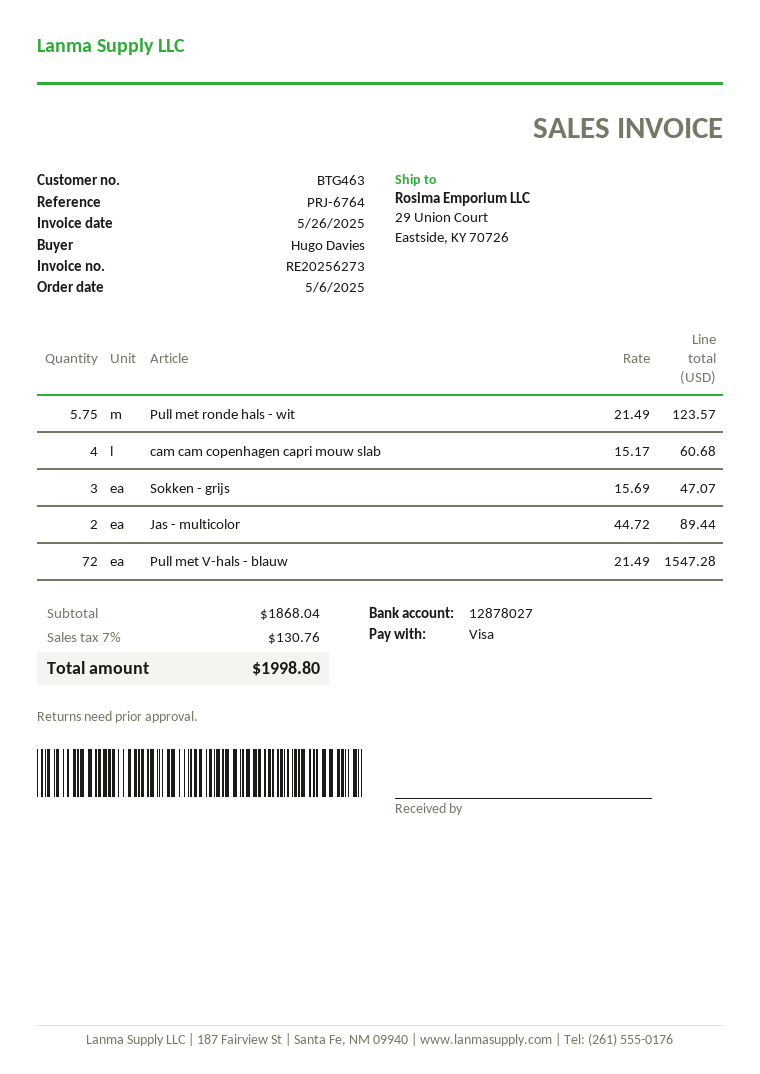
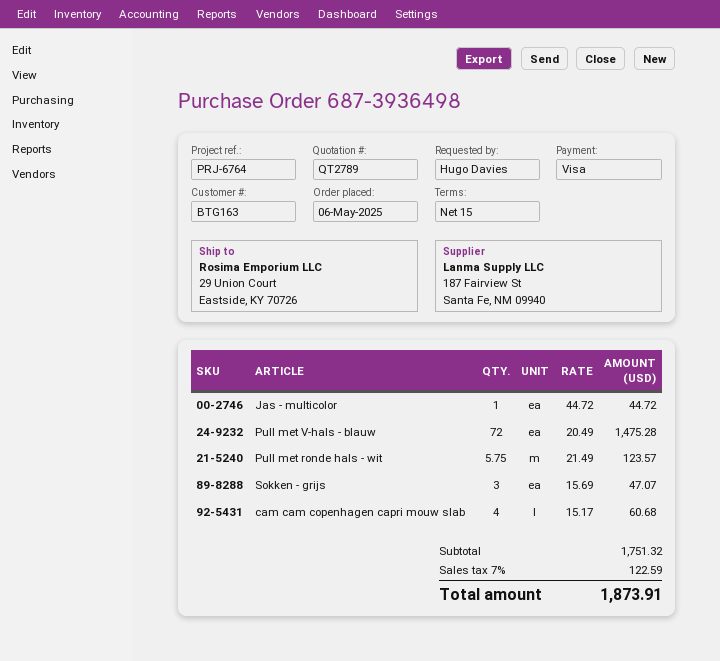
customer number: BTG463 -> BTG163
Jas - multicolor: 2 x 44.72 = 89.44 -> 1 x 44.72 = 44.72
Pull met V-hals - blauw: 72 x 21.49 = 1547.28 -> 72 x 20.49 = 1475.28
subtotal: 1868.04 -> 1751.32
tax: 7% = 130.76 -> 7% = 122.59
total: 1998.80 -> 1873.91

